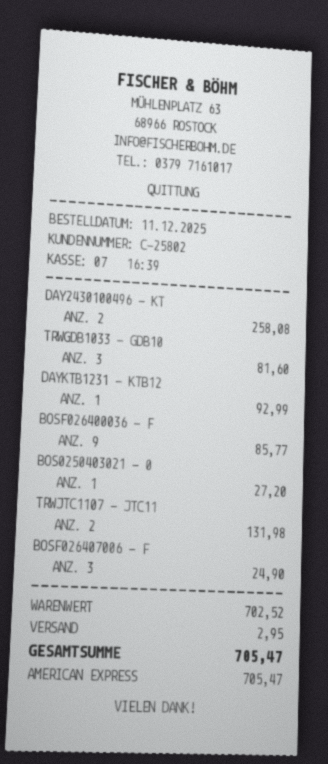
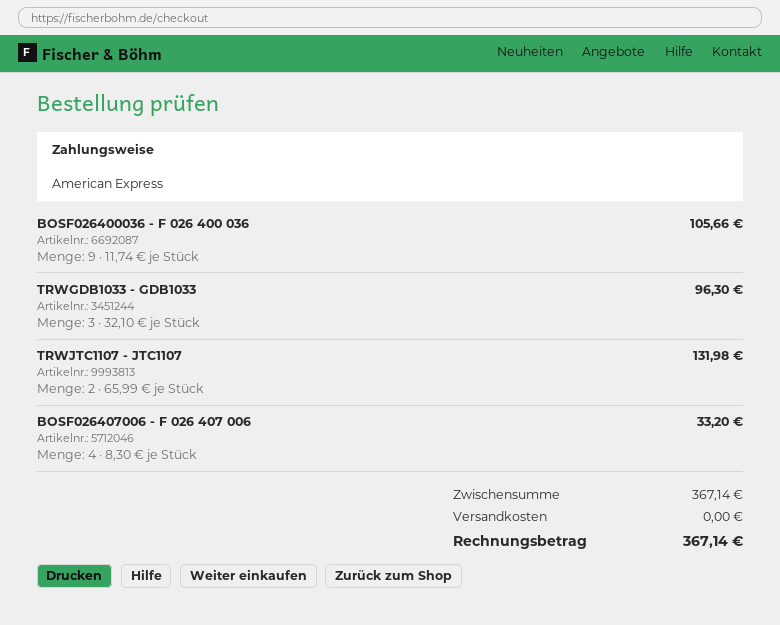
DAY2430100496 - KT: 2 for 258.08 -> none
TRWGDB1033 - GDB10: 3 for 81.60 -> 3 for 96.30
DAYKTB1231 - KTB12: 1 for 92.99 -> none
BOSF026400036 - F: 9 for 85.77 -> 9 for 105.66
BOS0250403021 - 0: 1 for 27.20 -> none
BOSF026407006 - F: 3 for 24.90 -> 4 for 33.20
subtotal: 702.52 -> 367.14
shipping: 2.95 -> 0.00
total: 705.47 -> 367.14

